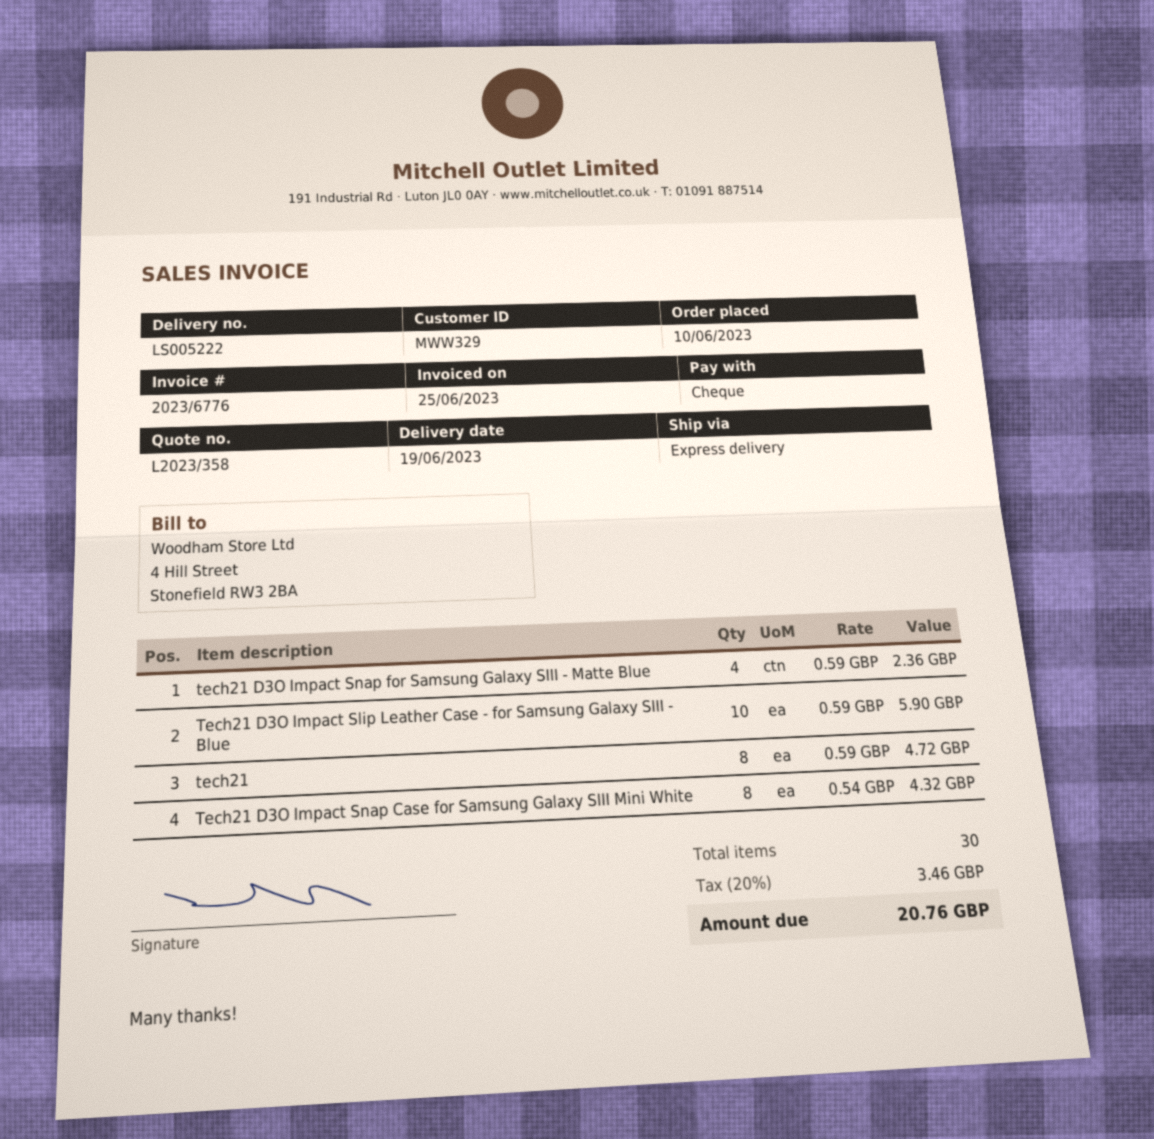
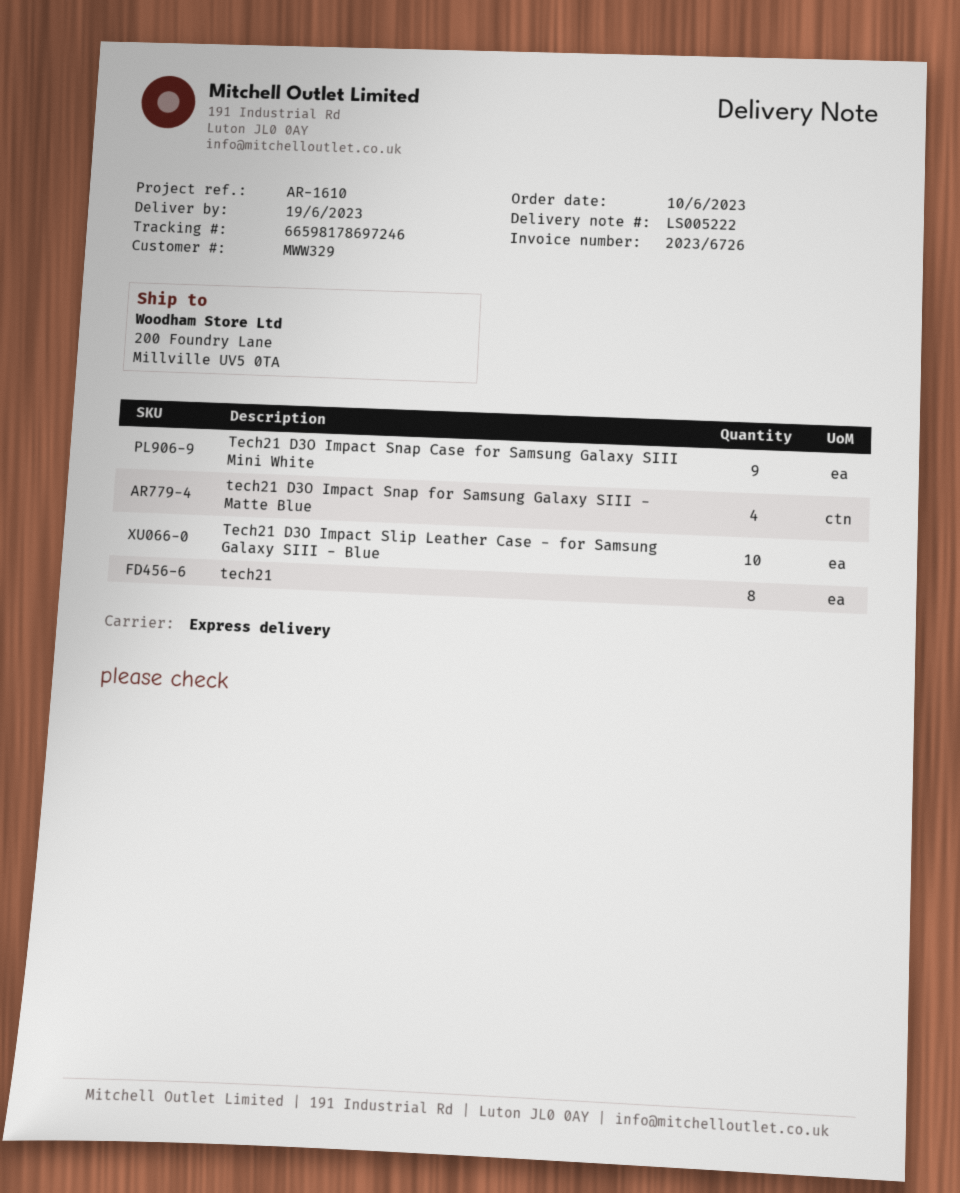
invoice number: 2023/6776 -> 2023/6726
Tech21 D3O Impact Snap Case for Samsung Galaxy SIII Mini White: 8 -> 9

